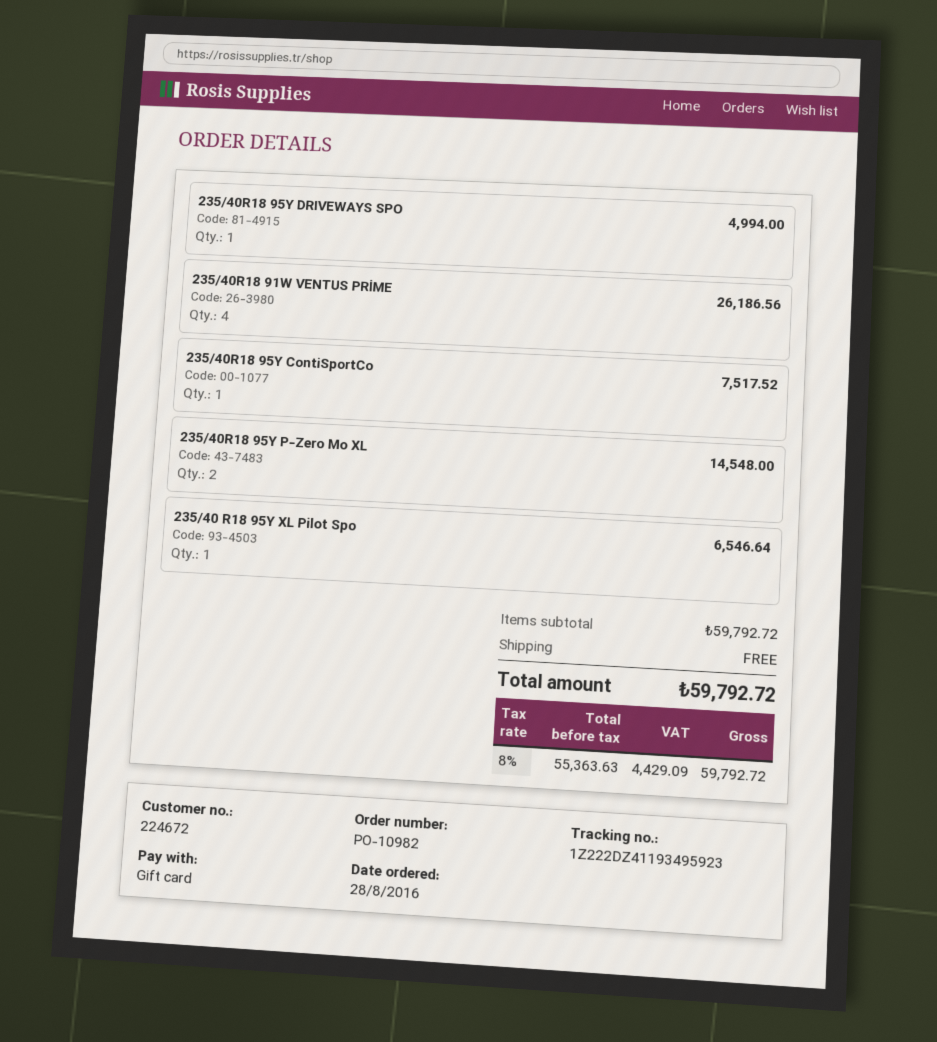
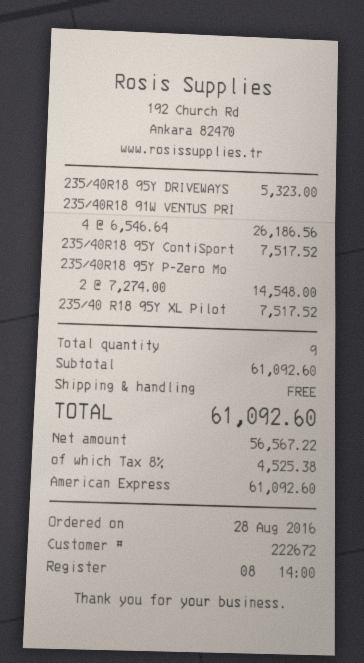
customer number: 224672 -> 222672
payment method: gift card -> American Express
235/40R18 95Y DRIVEWAYS SPO: 1 for 4994.00 -> 1 for 5323.00
235/40 R18 95Y XL Pilot Spo: 1 for 6546.64 -> 1 for 7517.52
subtotal: 59792.72 -> 61092.60
net: 55363.63 -> 56567.22
tax: 8% = 4429.09 -> 8% = 4525.38
total: 59792.72 -> 61092.60

